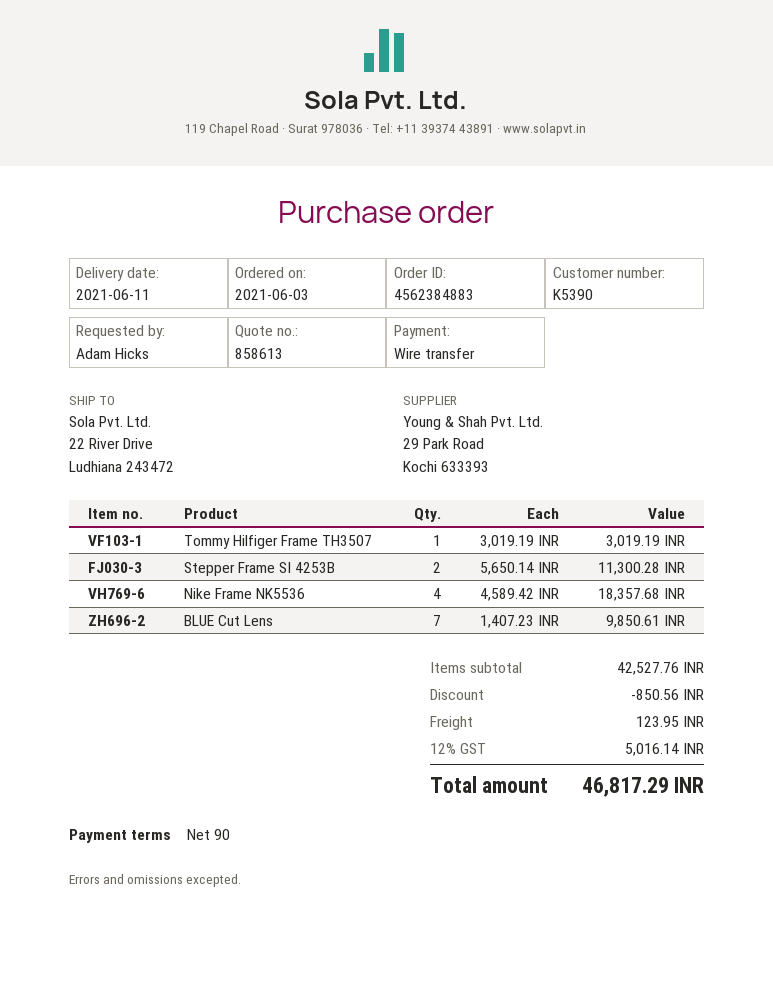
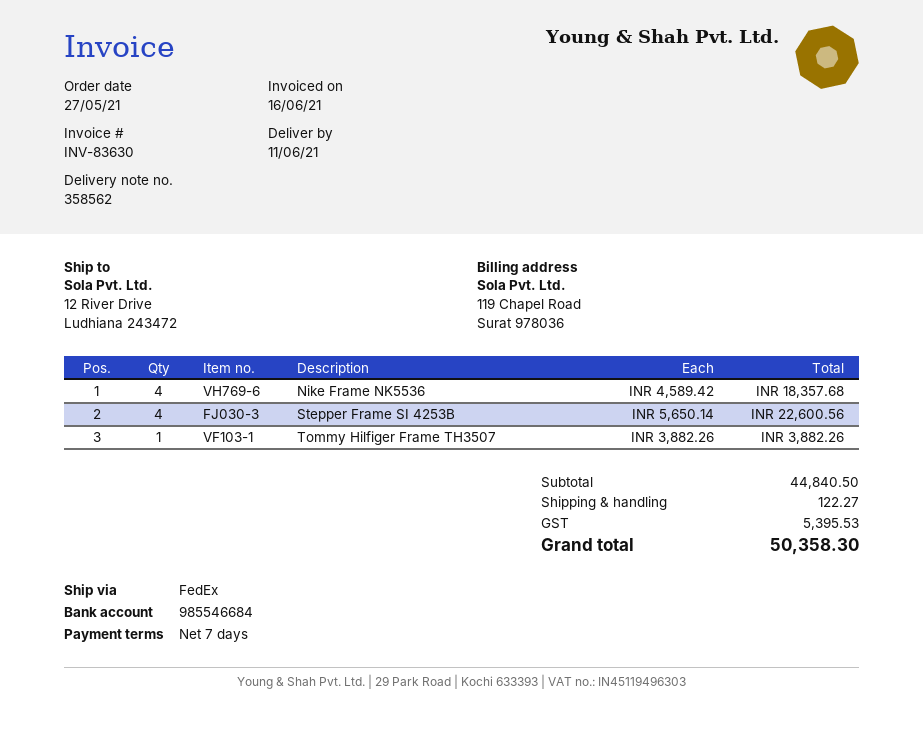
order date: 2021-06-03 -> 2021-05-27
payment terms: 90 days -> 7 days
ship to: 22 River Drive, Ludhiana 243472 -> 12 River Drive, Ludhiana 243472
Tommy Hilfiger Frame TH3507: 1 x 3019.19 = 3019.19 -> 1 x 3882.26 = 3882.26
Stepper Frame SI 4253B: 2 x 5650.14 = 11300.28 -> 4 x 5650.14 = 22600.56
BLUE Cut Lens: 7 x 1407.23 = 9850.61 -> none
subtotal: 42527.76 -> 44840.50
discount: 850.56 -> none
shipping: 123.95 -> 122.27
tax: 5016.14 -> 5395.53
total: 46817.29 -> 50358.30

